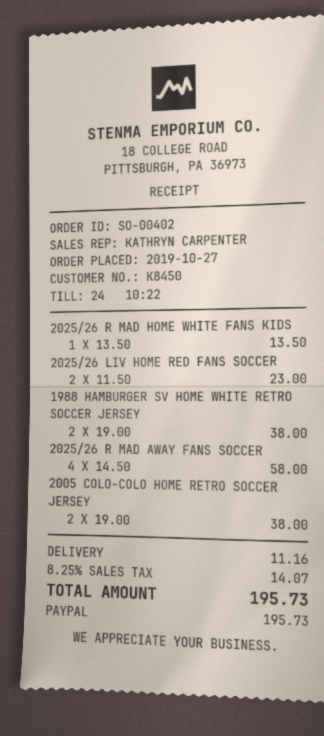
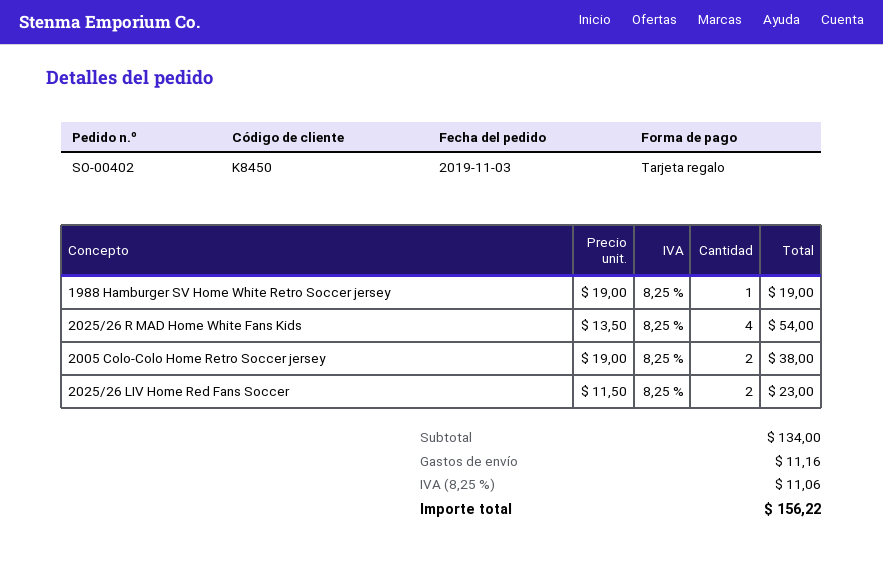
order date: 2019-10-27 -> 2019-11-03
payment method: PayPal -> gift card
2025/26 R MAD HOME WHITE FANS KIDS: 1 x 13.50 = 13.50 -> 4 x 13.50 = 54.00
1988 HAMBURGER SV HOME WHITE RETRO SOCCER JERSEY: 2 x 19.00 = 38.00 -> 1 x 19.00 = 19.00
2025/26 R MAD AWAY FANS SOCCER: 4 x 14.50 = 58.00 -> none
tax: 8.25% = 14.07 -> 8.25% = 11.06
total: 195.73 -> 156.22

